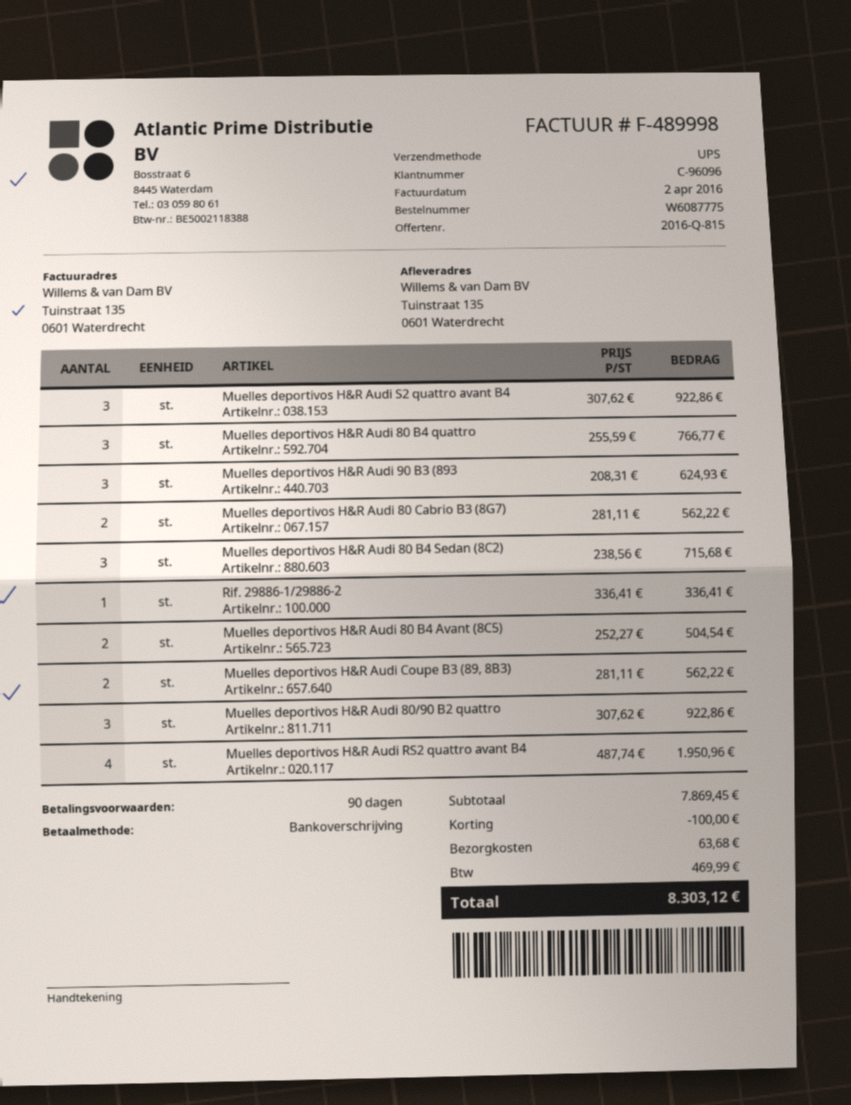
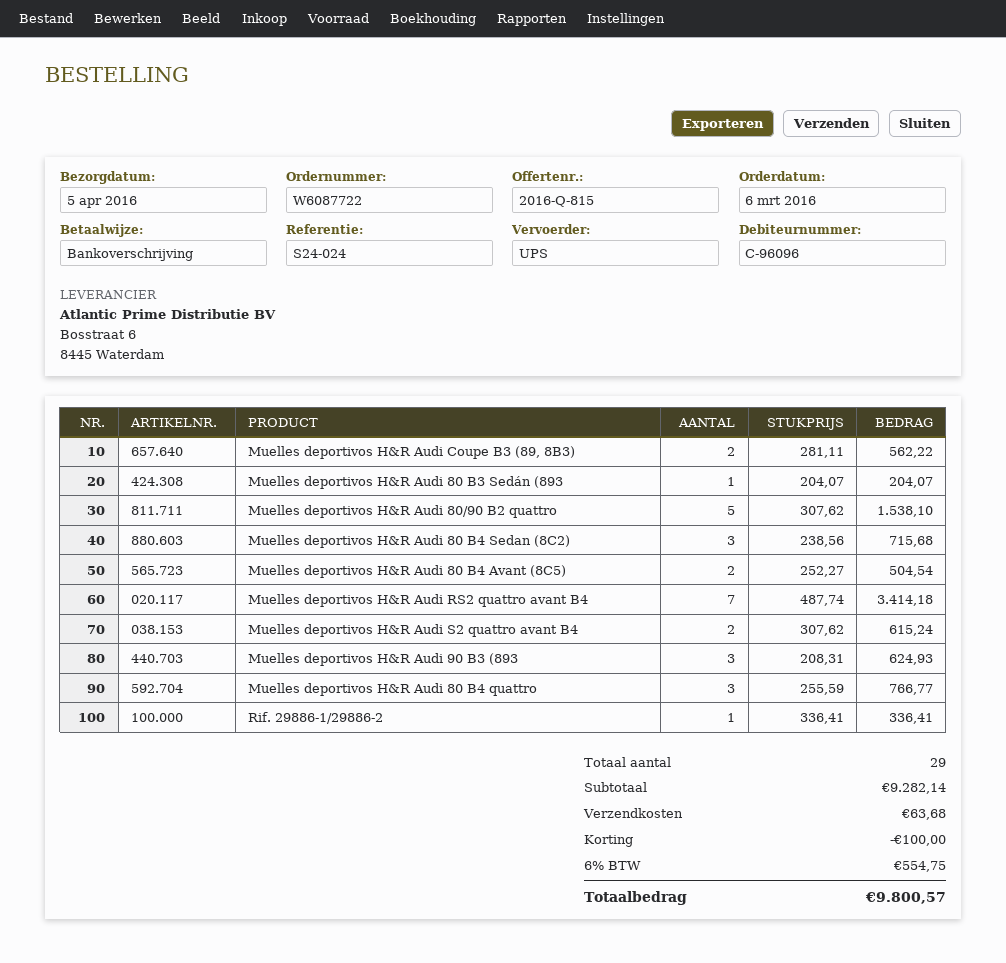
order number: W6087775 -> W6087722
Muelles deportivos H&R Audi S2 quattro avant B4: 3 x 307.62 = 922.86 -> 2 x 307.62 = 615.24
Muelles deportivos H&R Audi 80 Cabrio B3 (8G7): 2 x 281.11 = 562.22 -> none
Muelles deportivos H&R Audi 80/90 B2 quattro: 3 x 307.62 = 922.86 -> 5 x 307.62 = 1538.10
Muelles deportivos H&R Audi RS2 quattro avant B4: 4 x 487.74 = 1950.96 -> 7 x 487.74 = 3414.18
Muelles deportivos H&R Audi 80 B3 Sedán (893: none -> 1 x 204.07 = 204.07
subtotal: 7869.45 -> 9282.14
tax: 469.99 -> 554.75
total: 8303.12 -> 9800.57

